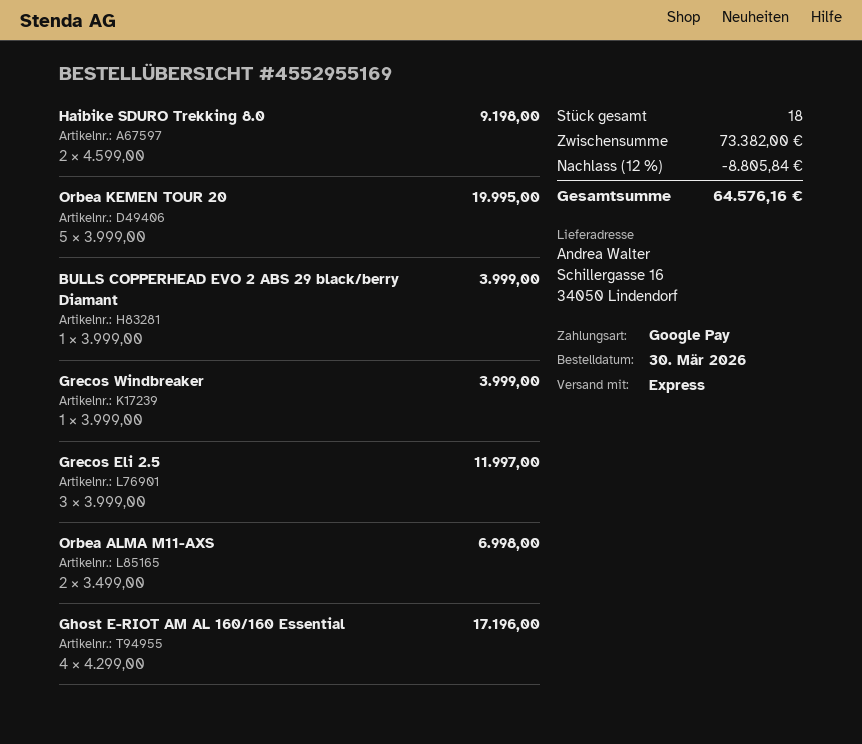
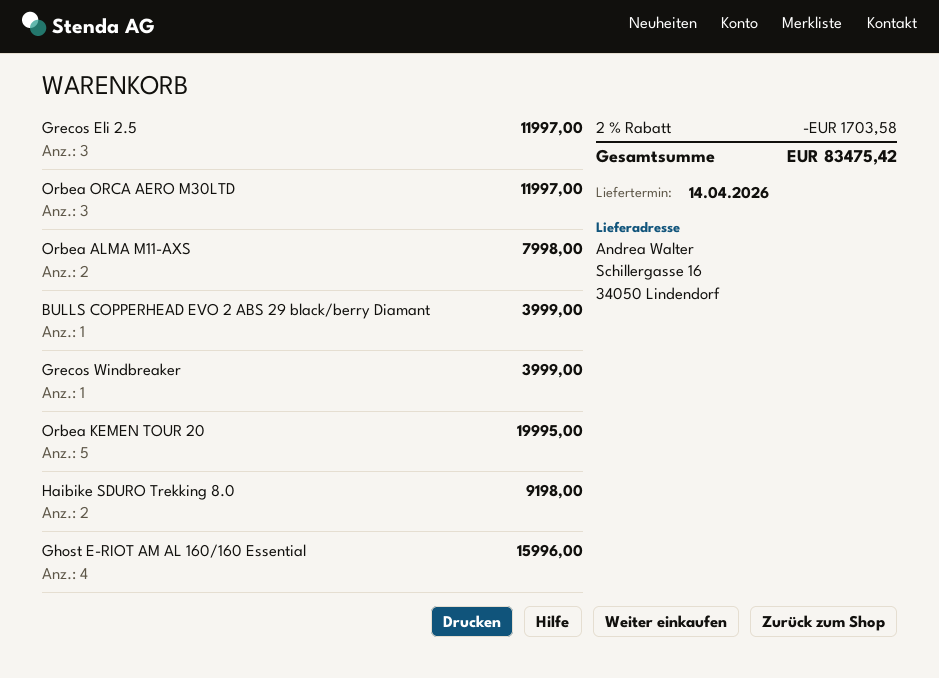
Orbea ALMA M11-AXS: 2 for 6998.00 -> 2 for 7998.00
Ghost E-RIOT AM AL 160/160 Essential: 4 for 17196.00 -> 4 for 15996.00
Orbea ORCA AERO M30LTD: none -> 3 for 11997.00
discount: 12% = 8805.84 -> 2% = 1703.58
total: 64576.16 -> 83475.42

